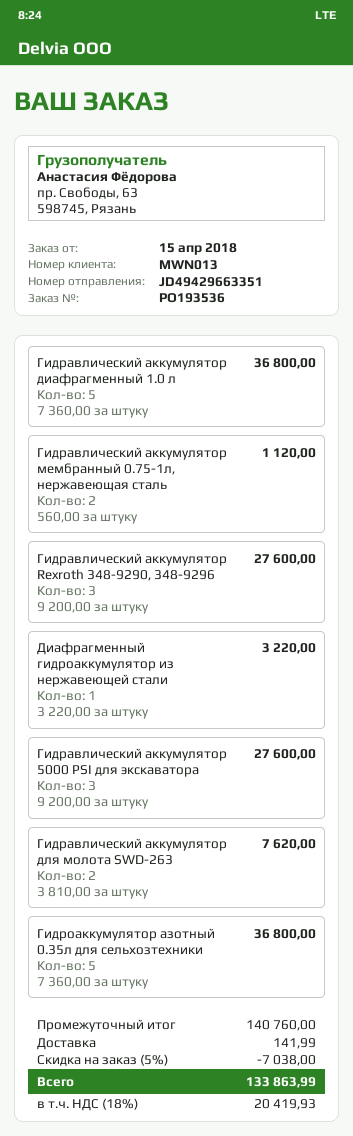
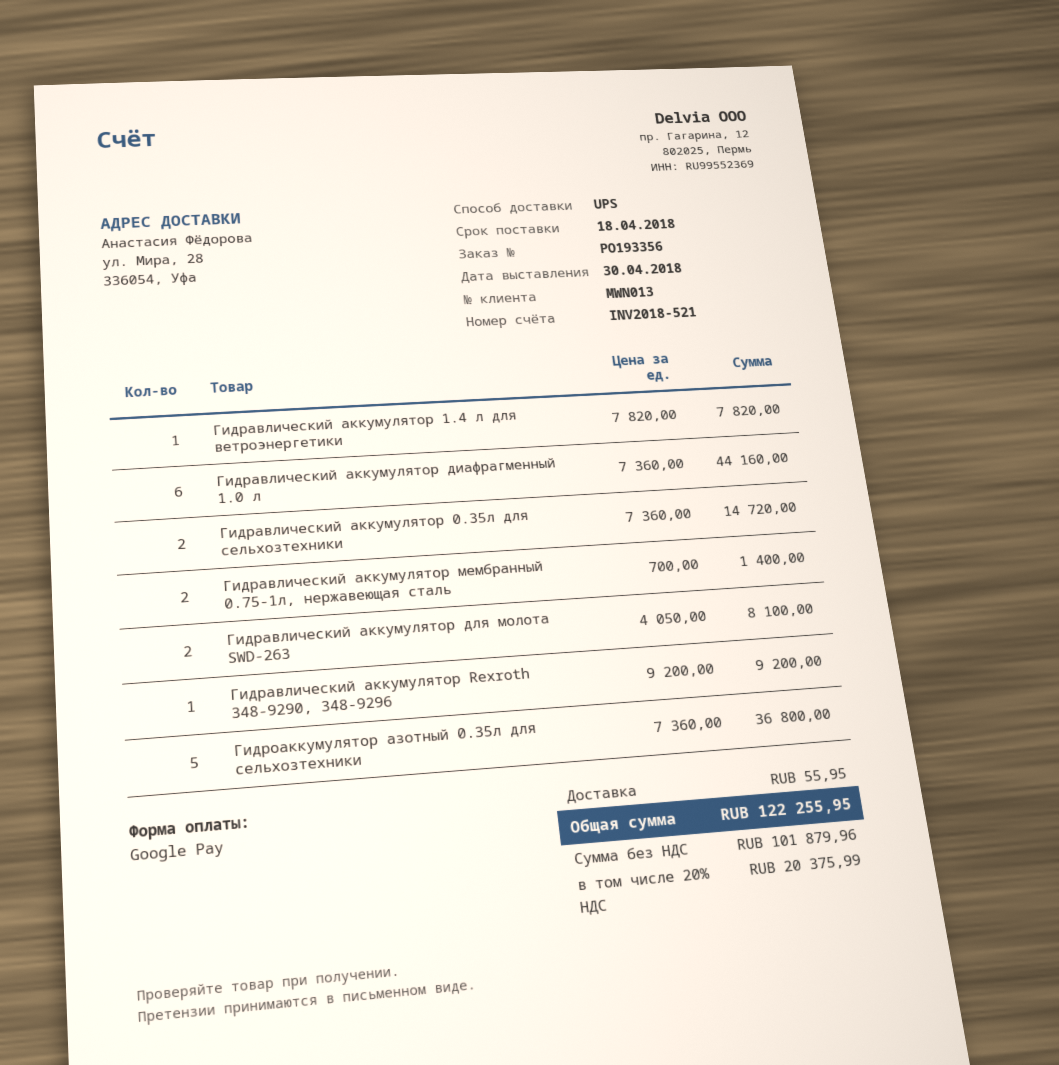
order number: PO193536 -> PO193356
ship to: пр. Свободы, 63, 598745, Рязань -> ул. Мира, 28, 336054, Уфа
Гидравлический аккумулятор диафрагменный 1.0 л: 5 x 7360.00 = 36800.00 -> 6 x 7360.00 = 44160.00
Гидравлический аккумулятор мембранный 0.75-1л, нержавеющая сталь: 2 x 560.00 = 1120.00 -> 2 x 700.00 = 1400.00
Гидравлический аккумулятор Rexroth 348-9290, 348-9296: 3 x 9200.00 = 27600.00 -> 1 x 9200.00 = 9200.00
Диафрагменный гидроаккумулятор из нержавеющей стали: 1 x 3220.00 = 3220.00 -> none
Гидравлический аккумулятор 5000 PSI для экскаватора: 3 x 9200.00 = 27600.00 -> none
Гидравлический аккумулятор для молота SWD-263: 2 x 3810.00 = 7620.00 -> 2 x 4050.00 = 8100.00
Гидравлический аккумулятор 1.4 л для ветроэнергетики: none -> 1 x 7820.00 = 7820.00
Гидравлический аккумулятор 0.35л для сельхозтехники: none -> 2 x 7360.00 = 14720.00
discount: 5% = 7038.00 -> none
shipping: 141.99 -> 55.95
tax: 18% = 20419.93 -> 20% = 20375.99
total: 133863.99 -> 122255.95

